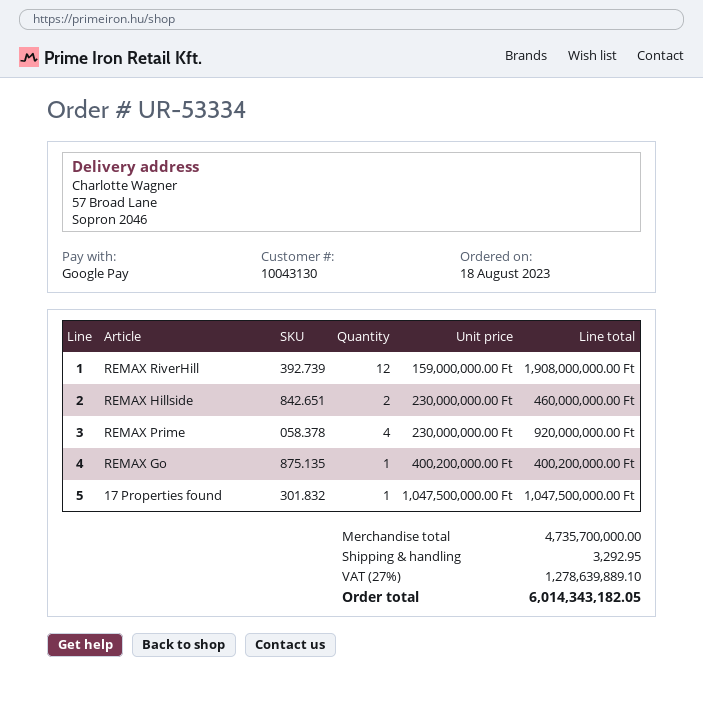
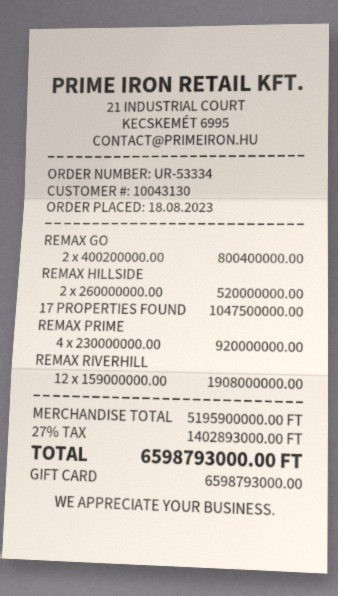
payment method: Google Pay -> gift card
REMAX Hillside: 2 x 230000000.00 = 460000000.00 -> 2 x 260000000.00 = 520000000.00
REMAX Go: 1 x 400200000.00 = 400200000.00 -> 2 x 400200000.00 = 800400000.00
subtotal: 4735700000.00 -> 5195900000.00
shipping: 3292.95 -> none
tax: 27% = 1278639889.10 -> 27% = 1402893000.00
total: 6014343182.05 -> 6598793000.00

